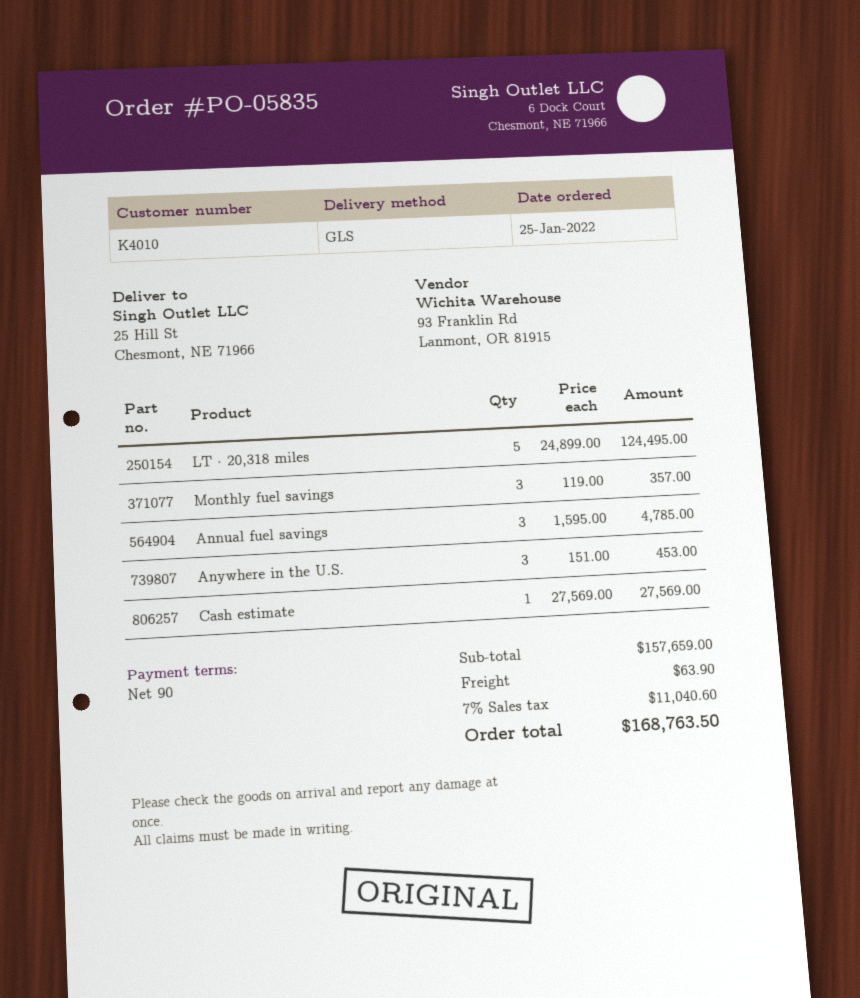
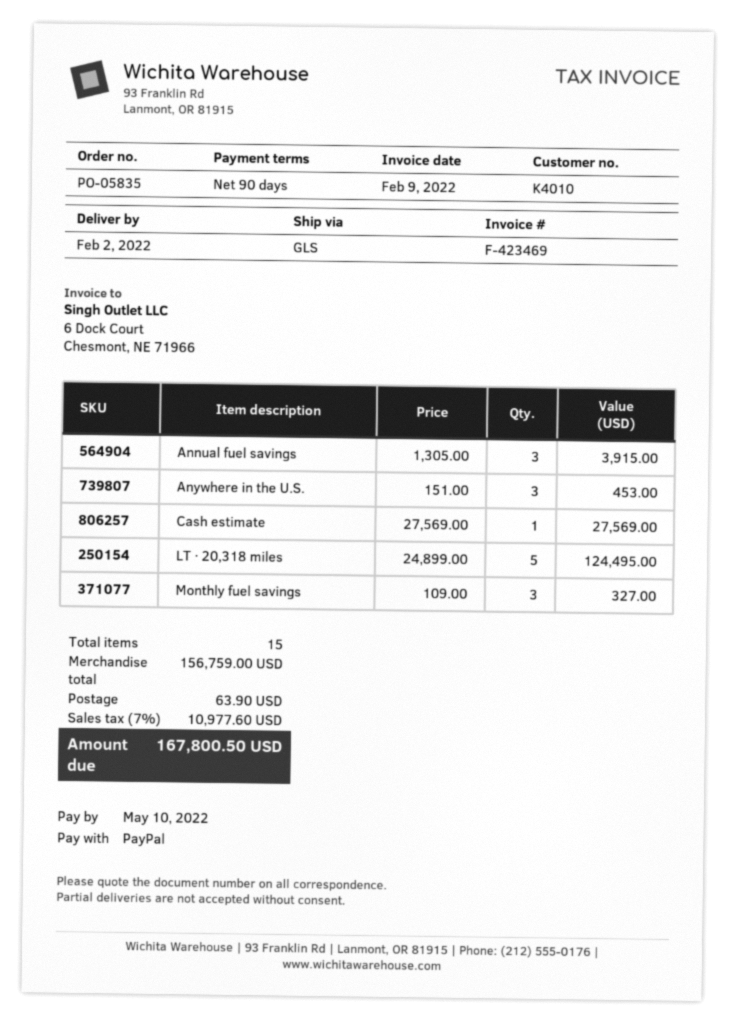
Monthly fuel savings: 3 x 119.00 = 357.00 -> 3 x 109.00 = 327.00
Annual fuel savings: 3 x 1595.00 = 4785.00 -> 3 x 1305.00 = 3915.00
subtotal: 157659.00 -> 156759.00
tax: 7% = 11040.60 -> 7% = 10977.60
total: 168763.50 -> 167800.50

